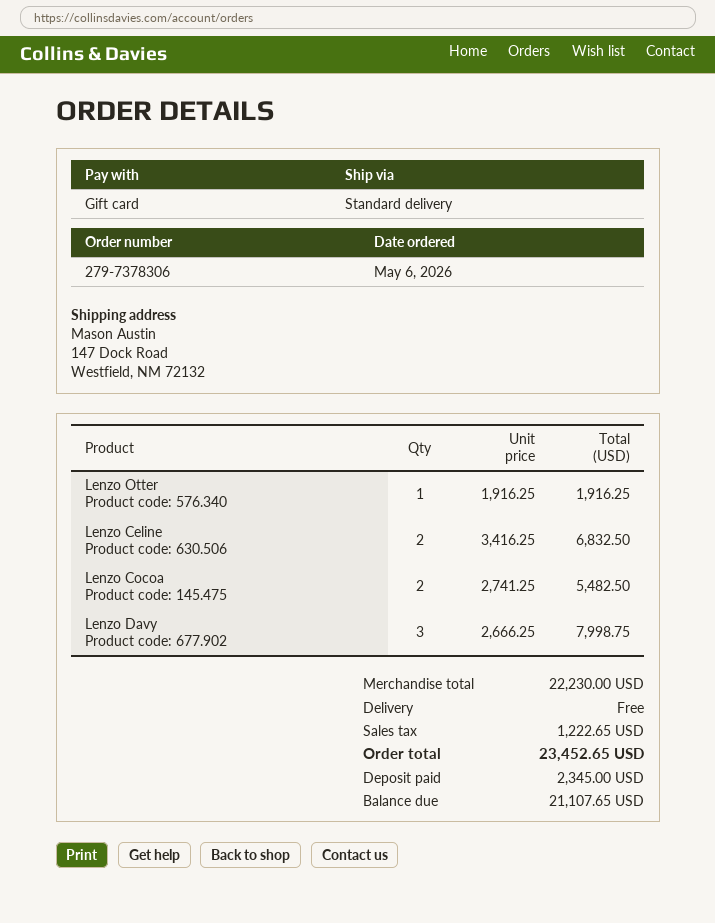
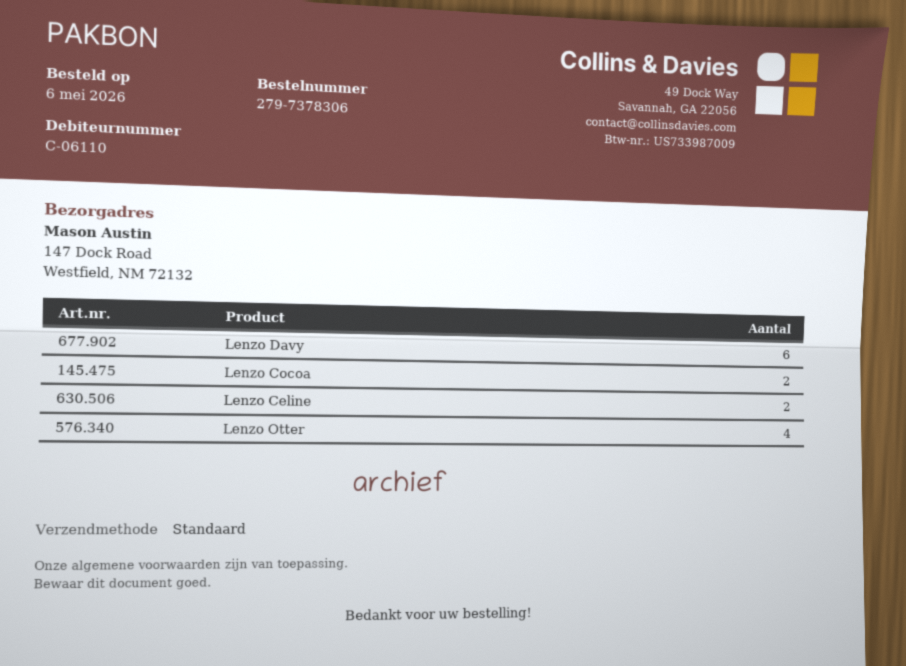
Lenzo Otter: 1 -> 4
Lenzo Davy: 3 -> 6

